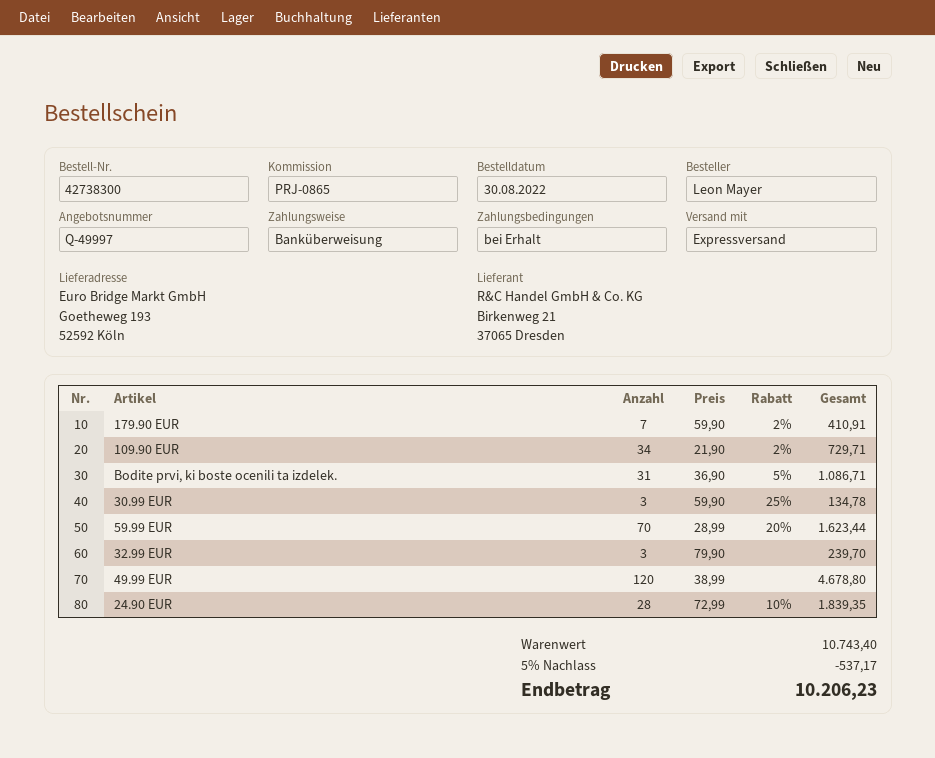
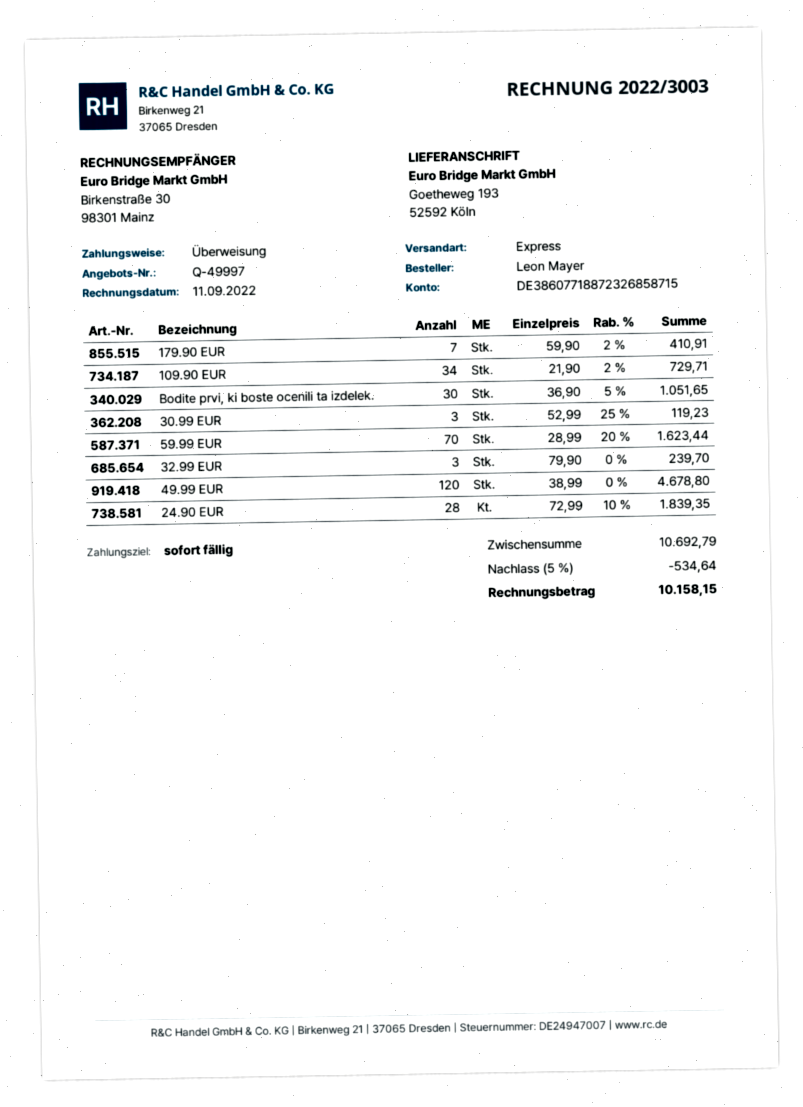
Bodite prvi, ki boste ocenili ta izdelek.: 31 x 36.90 - 5% = 1086.71 -> 30 x 36.90 - 5% = 1051.65
30.99 EUR: 3 x 59.90 - 25% = 134.78 -> 3 x 52.99 - 25% = 119.23
subtotal: 10743.40 -> 10692.79
discount: 5% = 537.17 -> 5% = 534.64
total: 10206.23 -> 10158.15

